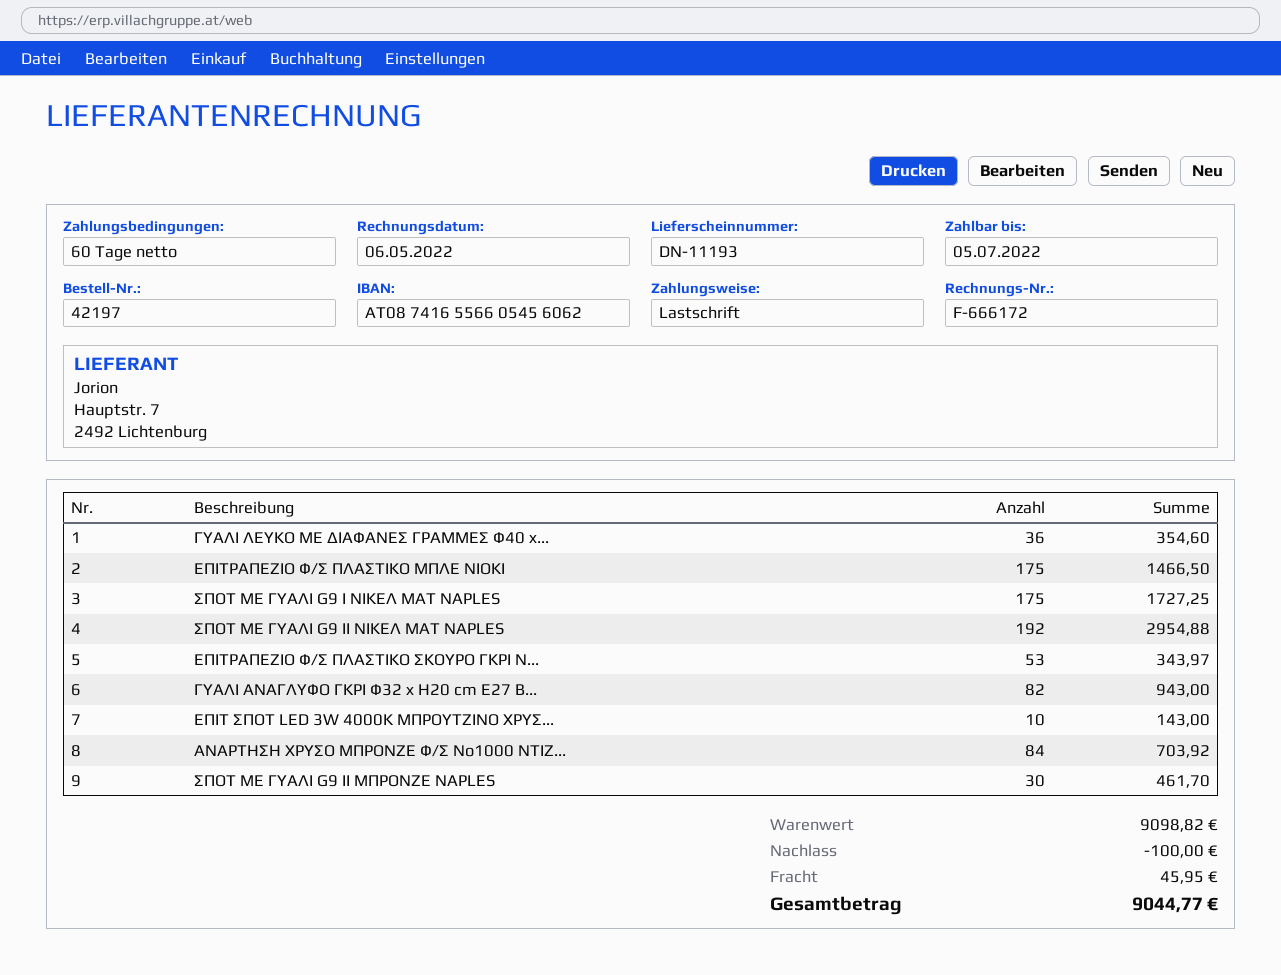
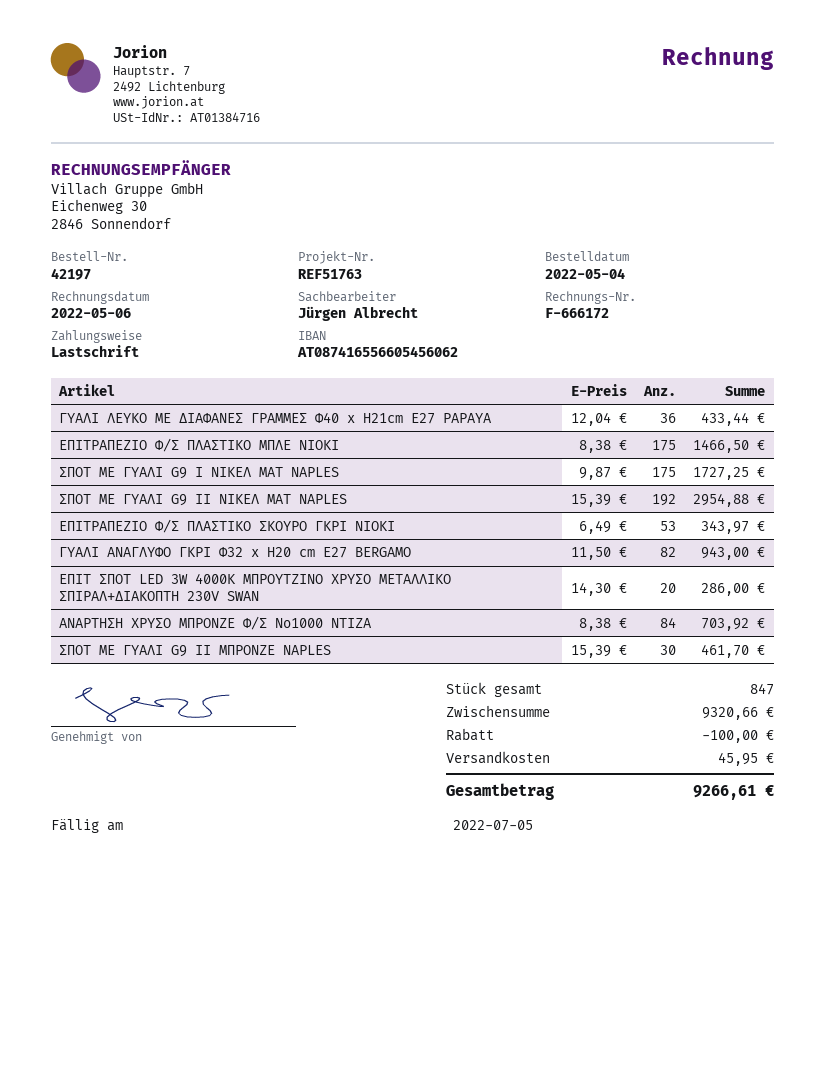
ΓΥΑΛΙ ΛΕΥΚΟ ΜΕ ΔΙΑΦΑΝΕΣ ΓΡΑΜΜΕΣ Φ40 x...: 36 for 354.60 -> 36 for 433.44
ΕΠΙΤ ΣΠΟΤ LED 3W 4000Κ ΜΠΡΟΥΤΖΙΝΟ ΧΡΥΣ...: 10 for 143.00 -> 20 for 286.00
subtotal: 9098.82 -> 9320.66
total: 9044.77 -> 9266.61

